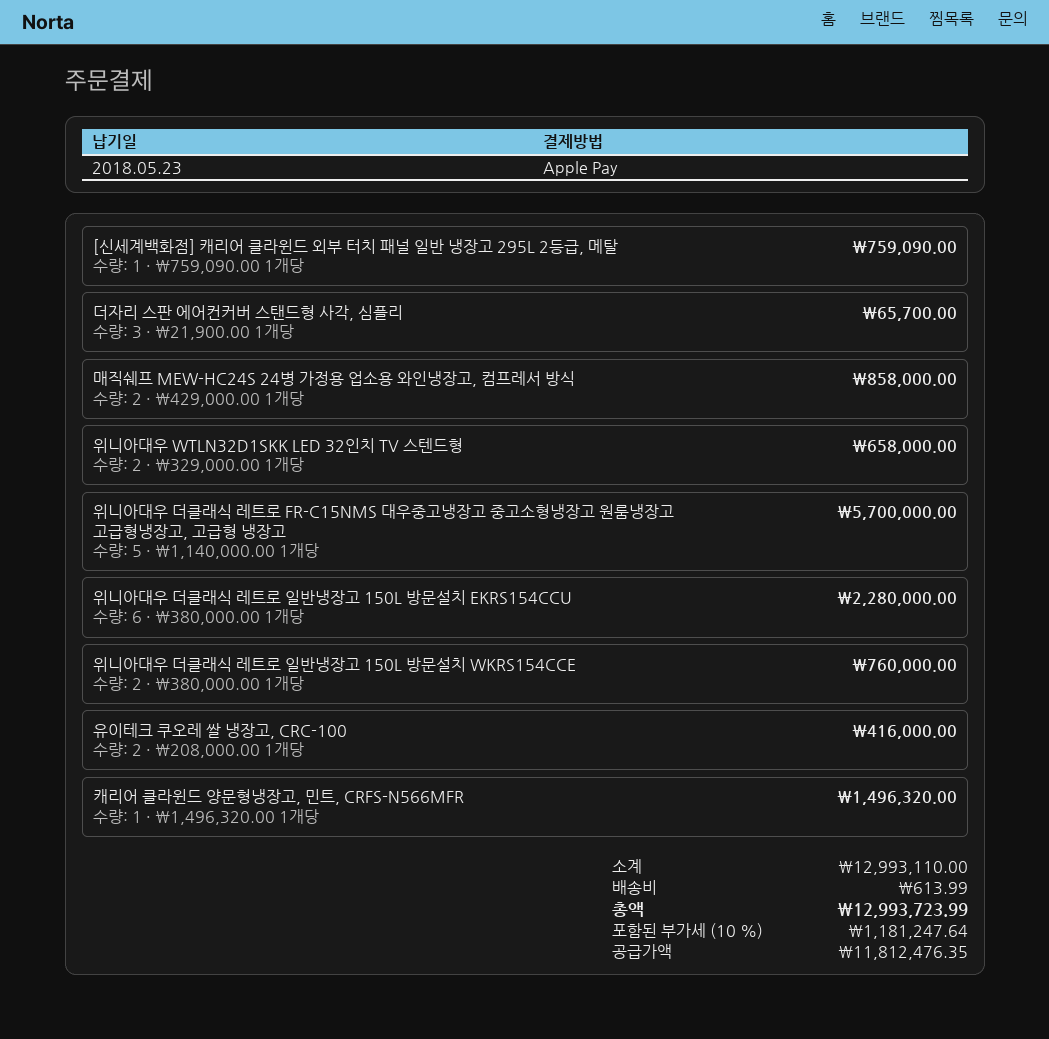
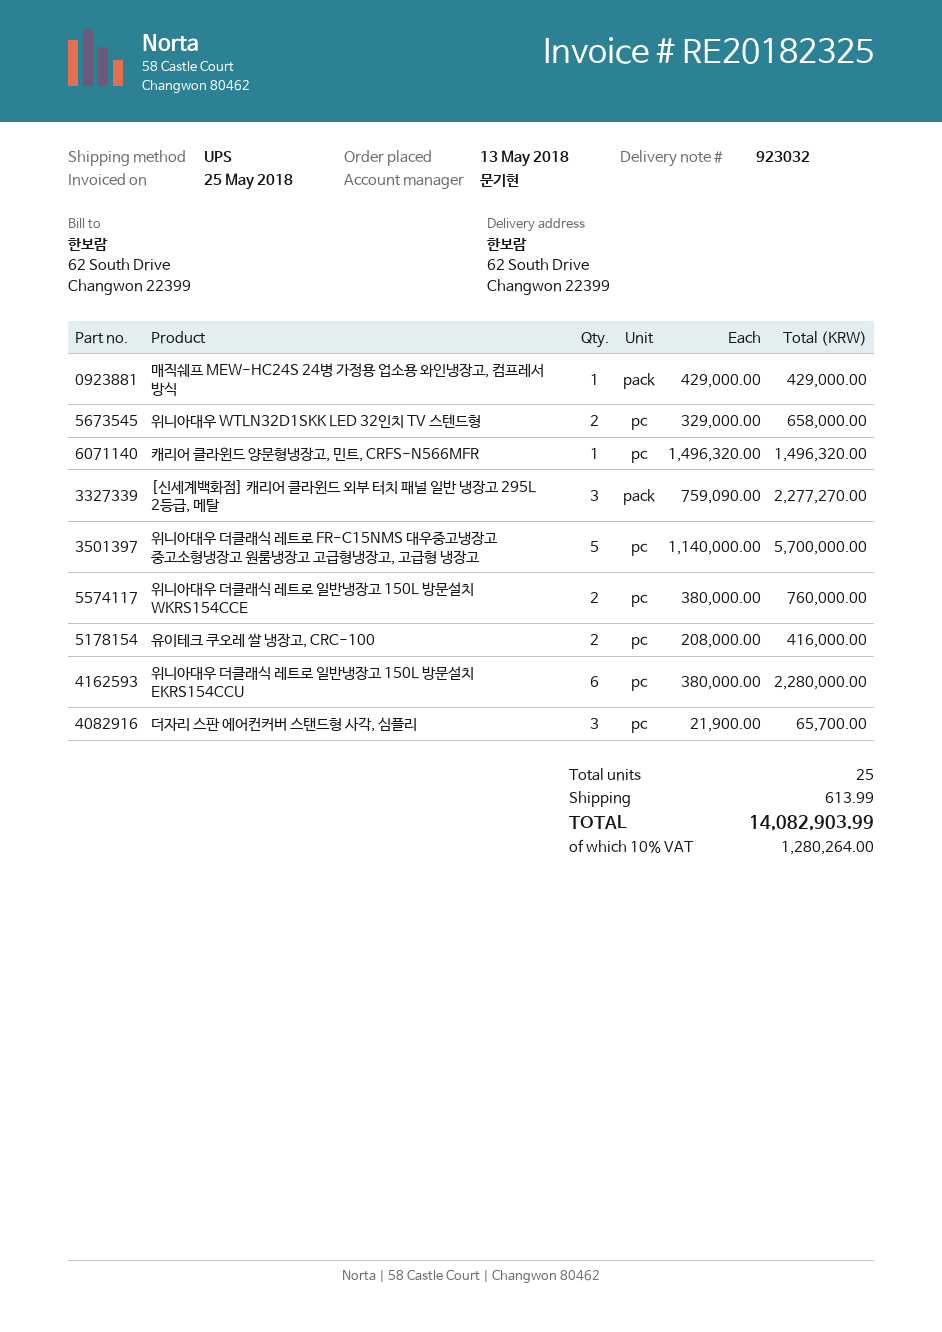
[신세계백화점] 캐리어 클라윈드 외부 터치 패널 일반 냉장고 295L 2등급, 메탈: 1 x 759090.00 = 759090.00 -> 3 x 759090.00 = 2277270.00
매직쉐프 MEW-HC24S 24병 가정용 업소용 와인냉장고, 컴프레서 방식: 2 x 429000.00 = 858000.00 -> 1 x 429000.00 = 429000.00
tax: 10% = 1181247.64 -> 10% = 1280264.00
total: 12993723.99 -> 14082903.99

